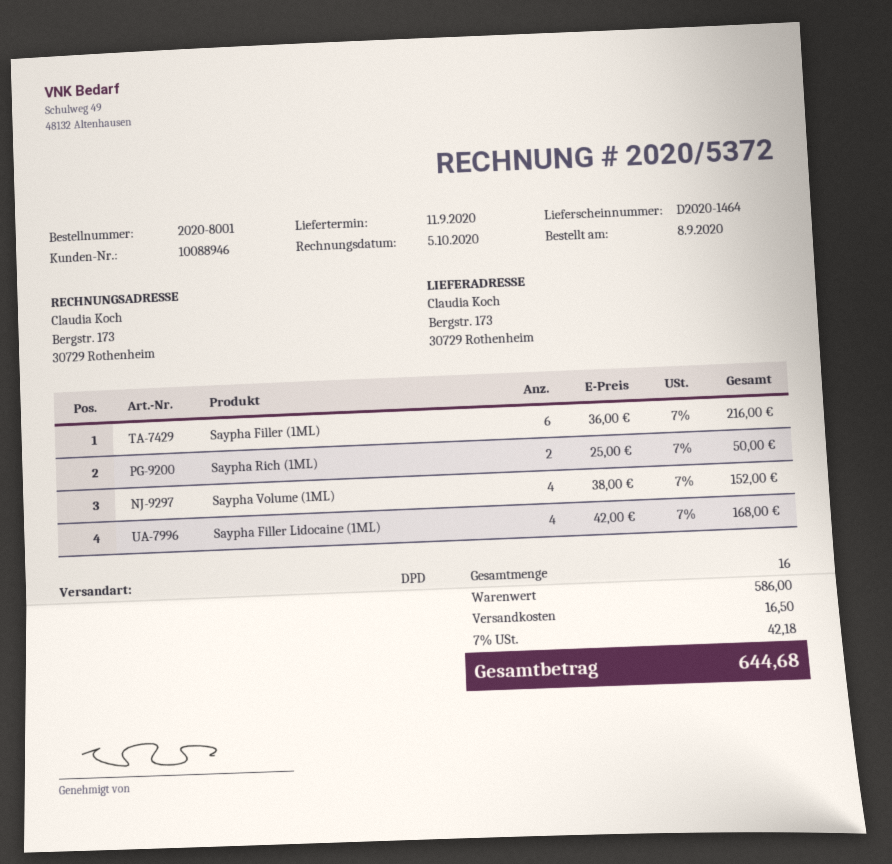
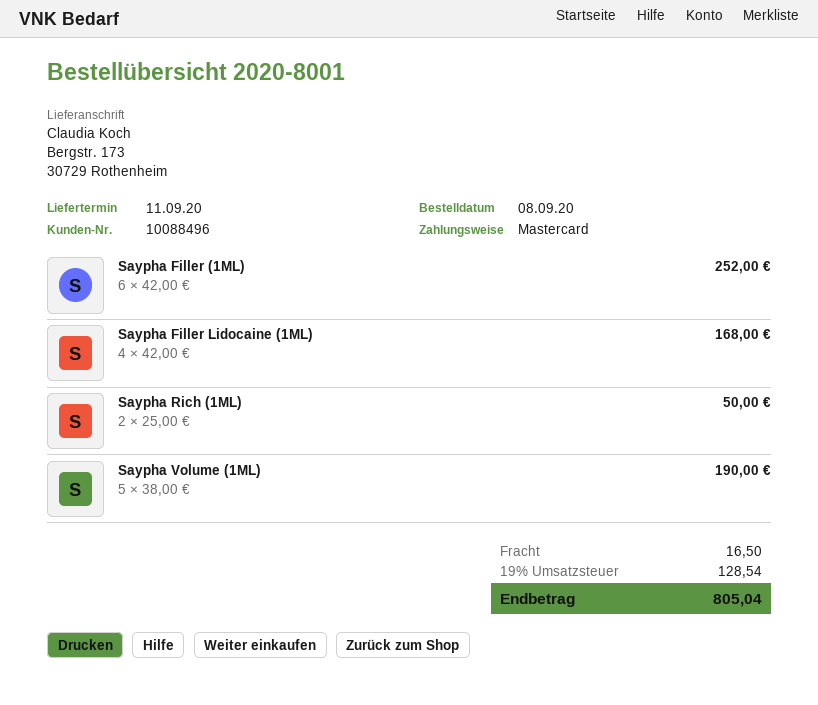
customer number: 10088946 -> 10088496
Saypha Filler (1ML): 6 x 36.00 = 216.00 -> 6 x 42.00 = 252.00
Saypha Volume (1ML): 4 x 38.00 = 152.00 -> 5 x 38.00 = 190.00
tax: 7% = 42.18 -> 19% = 128.54
total: 644.68 -> 805.04

